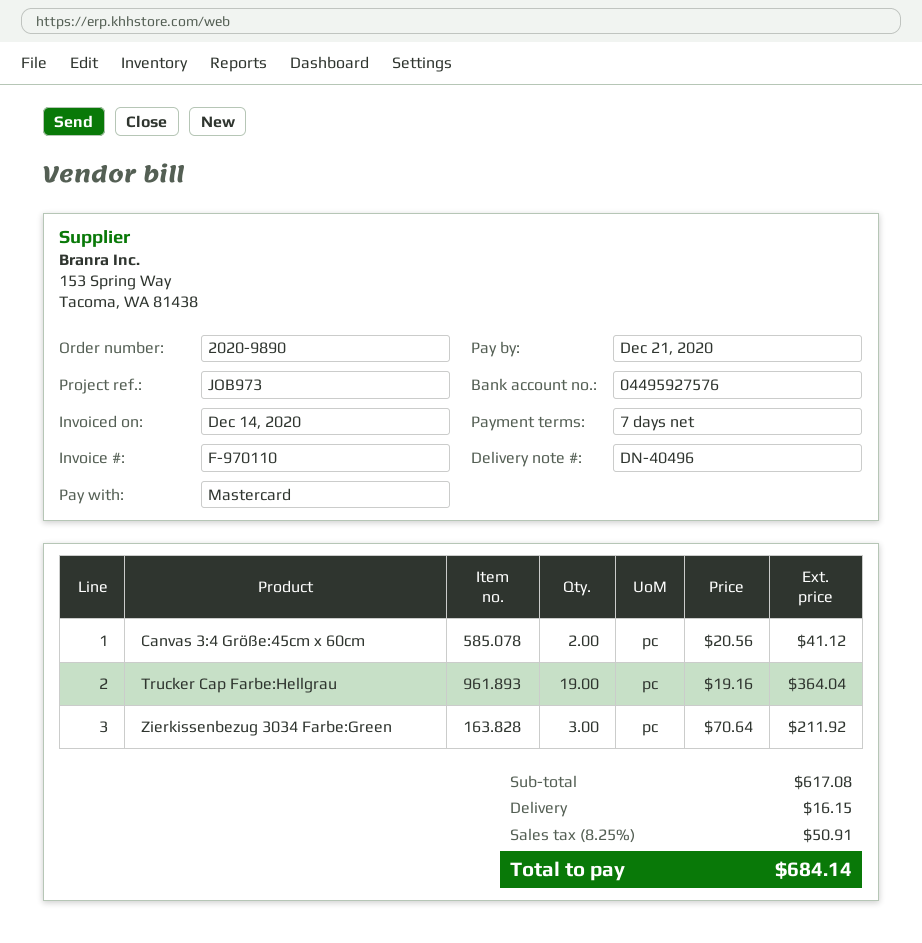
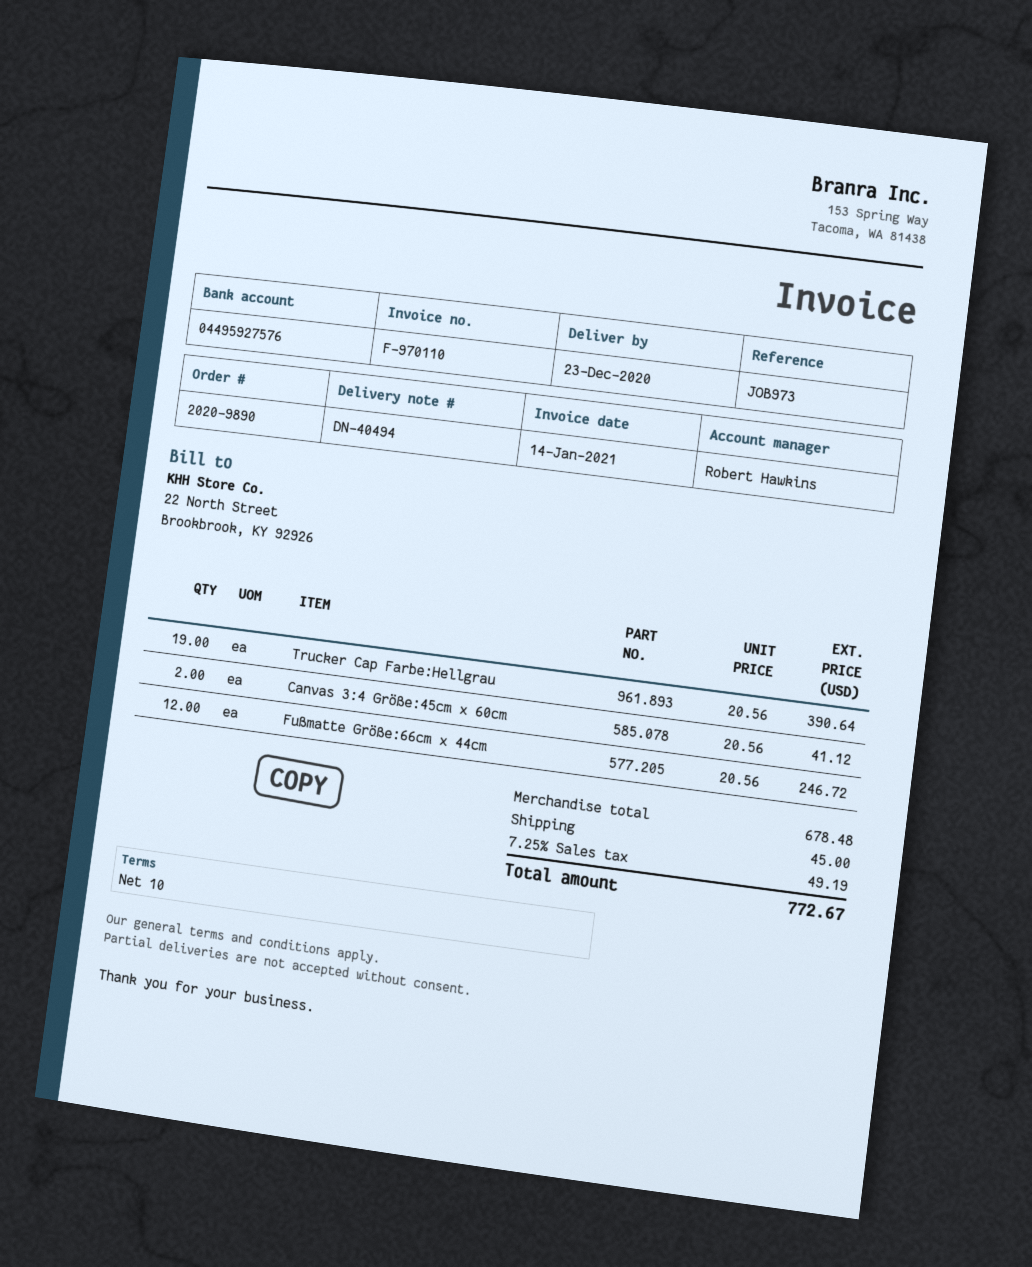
delivery note number: DN-40496 -> DN-40494
invoice date: 2020-12-14 -> 2021-01-14
payment terms: 7 days -> 10 days
Trucker Cap Farbe:Hellgrau: 19 x 19.16 = 364.04 -> 19 x 20.56 = 390.64
Zierkissenbezug 3034 Farbe:Green: 3 x 70.64 = 211.92 -> none
Fußmatte Größe:66cm x 44cm: none -> 12 x 20.56 = 246.72
subtotal: 617.08 -> 678.48
shipping: 16.15 -> 45.00
tax: 8.25% = 50.91 -> 7.25% = 49.19
total: 684.14 -> 772.67

